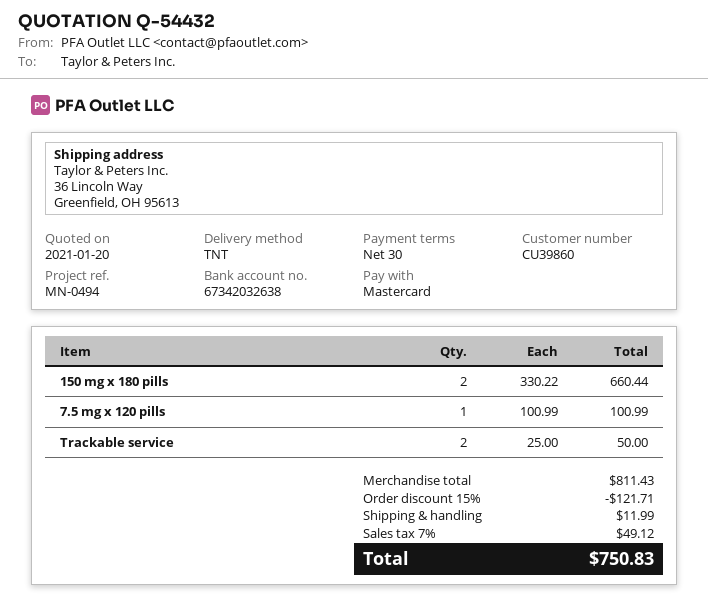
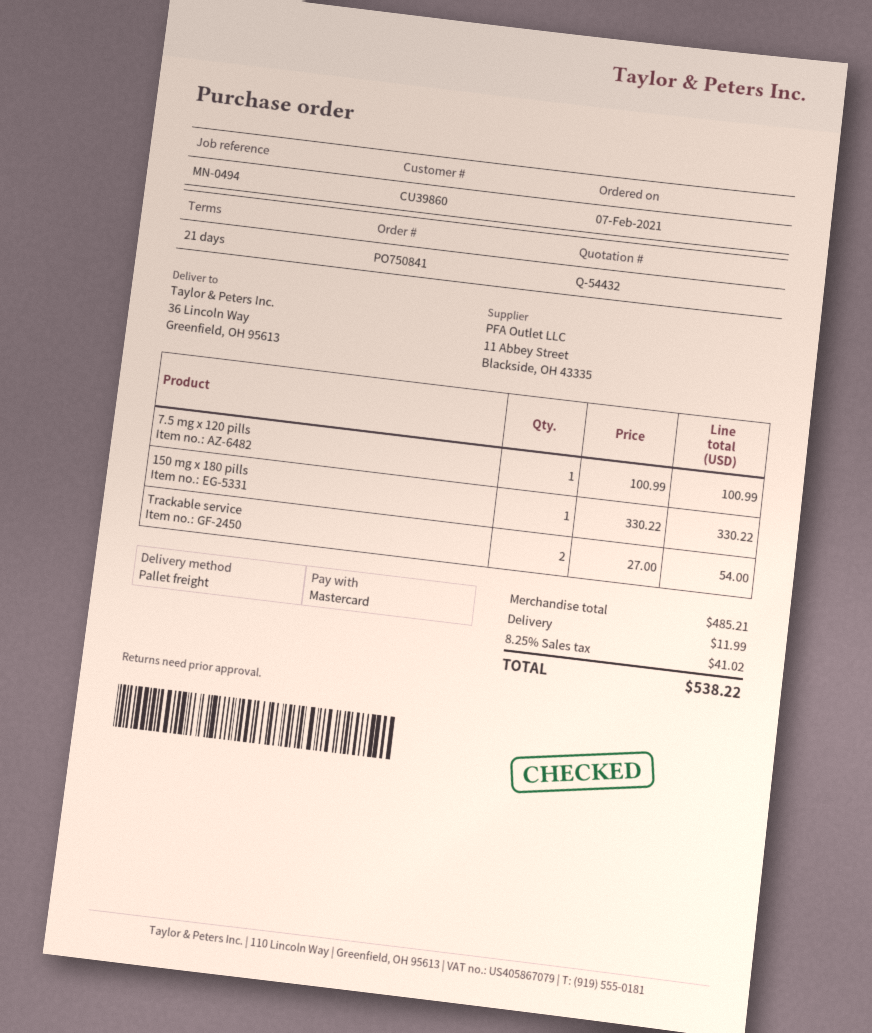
payment terms: 30 days -> 21 days
shipping method: TNT -> pallet freight
150 mg x 180 pills: 2 x 330.22 = 660.44 -> 1 x 330.22 = 330.22
Trackable service: 2 x 25.00 = 50.00 -> 2 x 27.00 = 54.00
subtotal: 811.43 -> 485.21
discount: 15% = 121.71 -> none
tax: 7% = 49.12 -> 8.25% = 41.02
total: 750.83 -> 538.22

